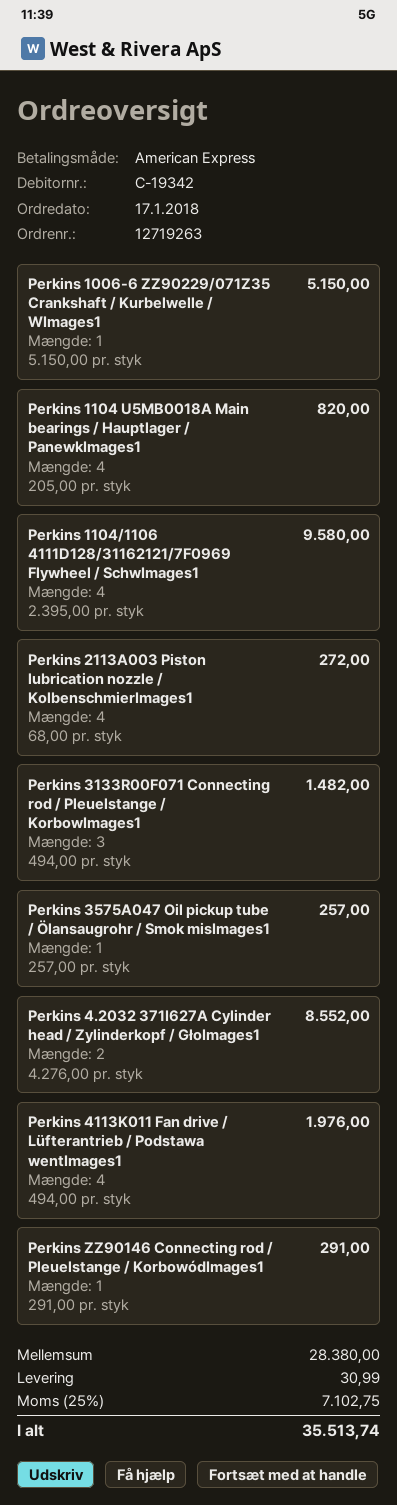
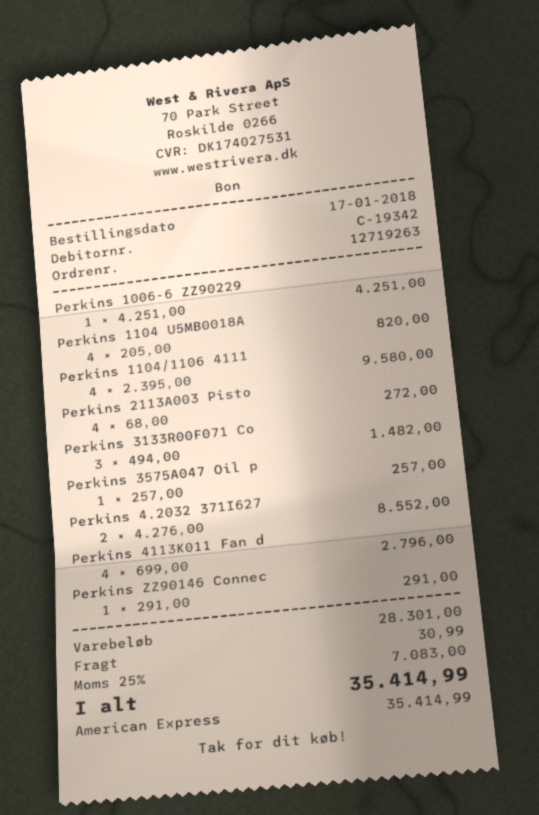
Perkins 1006-6 ZZ90229/071Z35 Crankshaft / Kurbelwelle / WImages1: 1 x 5150.00 = 5150.00 -> 1 x 4251.00 = 4251.00
Perkins 4113K011 Fan drive / Lüfterantrieb / Podstawa wentImages1: 4 x 494.00 = 1976.00 -> 4 x 699.00 = 2796.00
subtotal: 28380.00 -> 28301.00
tax: 25% = 7102.75 -> 25% = 7083.00
total: 35513.74 -> 35414.99

